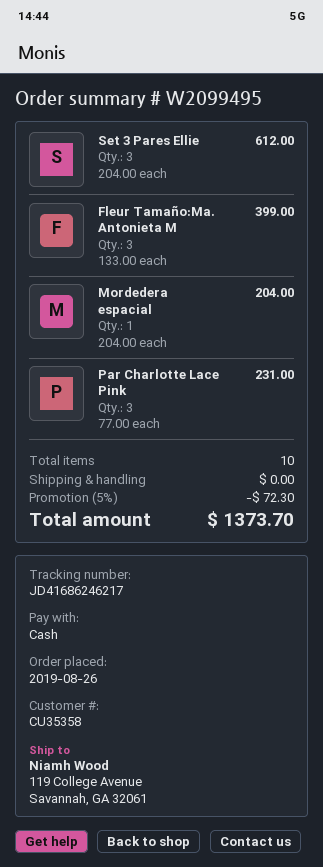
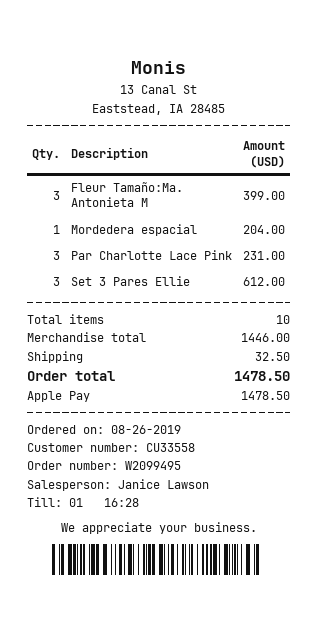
customer number: CU35358 -> CU33558
payment method: cash -> Apple Pay
discount: 5% = 72.30 -> none
shipping: 0.00 -> 32.50
total: 1373.70 -> 1478.50

